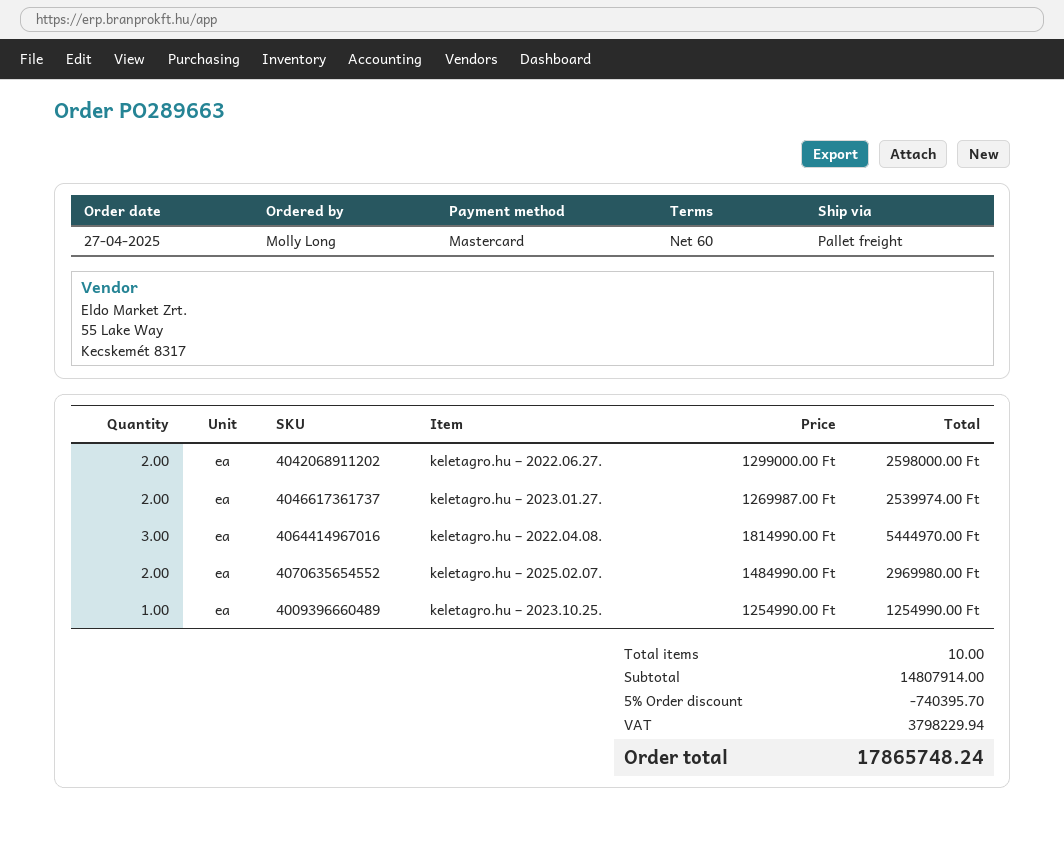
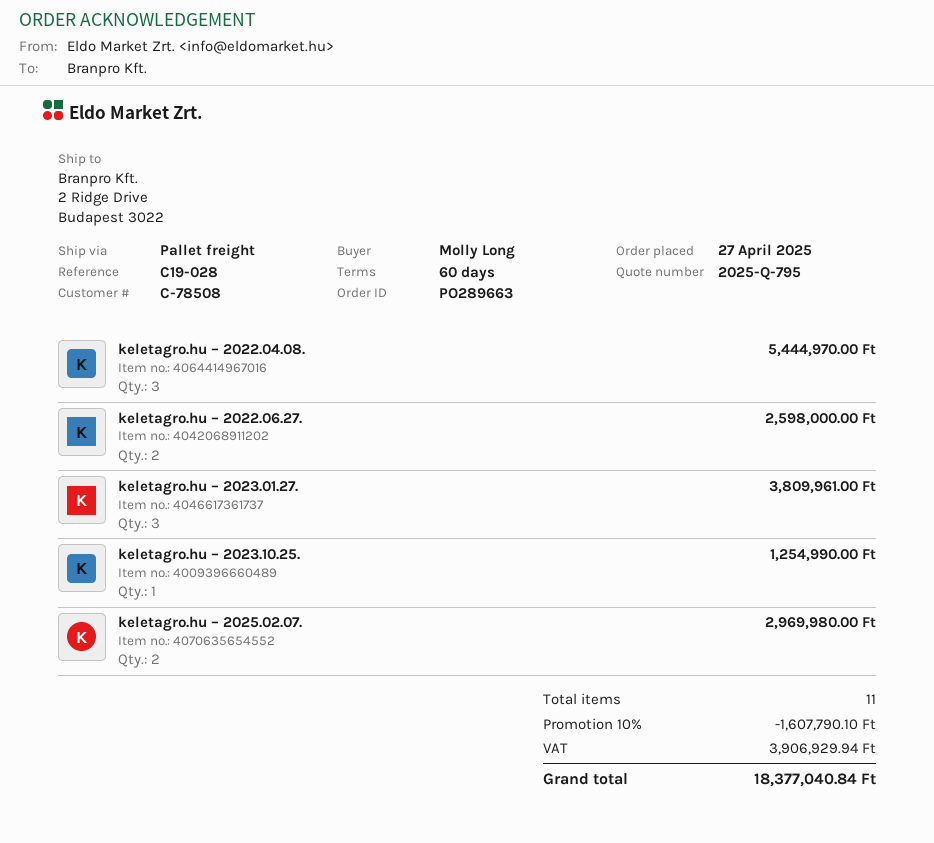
keletagro.hu – 2023.01.27.: 2 for 2539974.00 -> 3 for 3809961.00
total quantity: 10 -> 11
discount: 5% = 740395.70 -> 10% = 1607790.10
tax: 3798229.94 -> 3906929.94
total: 17865748.24 -> 18377040.84

